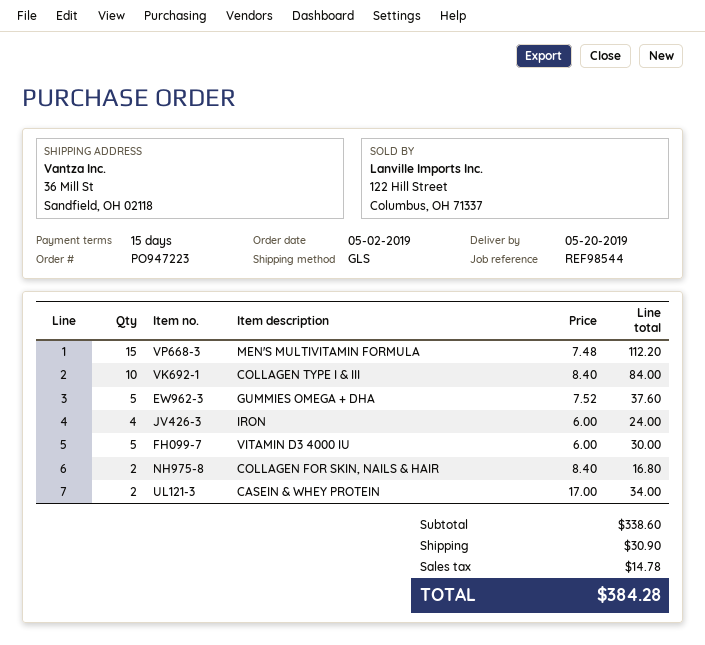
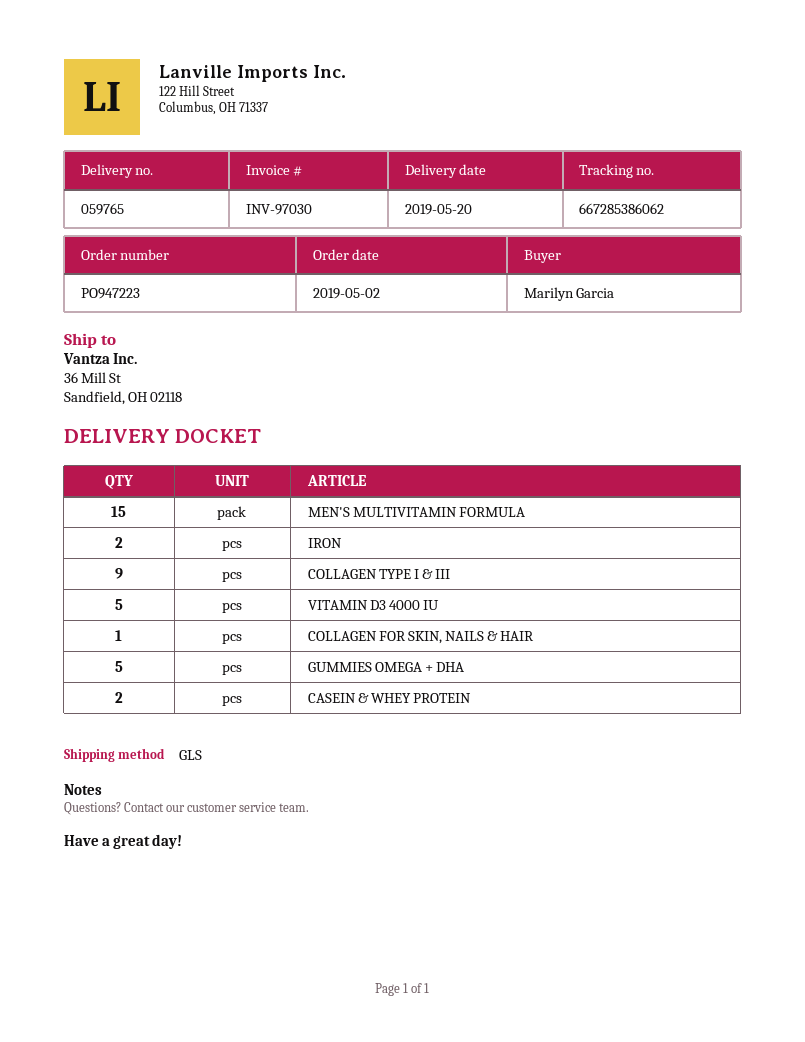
COLLAGEN TYPE I & III: 10 -> 9
IRON: 4 -> 2
COLLAGEN FOR SKIN, NAILS & HAIR: 2 -> 1

